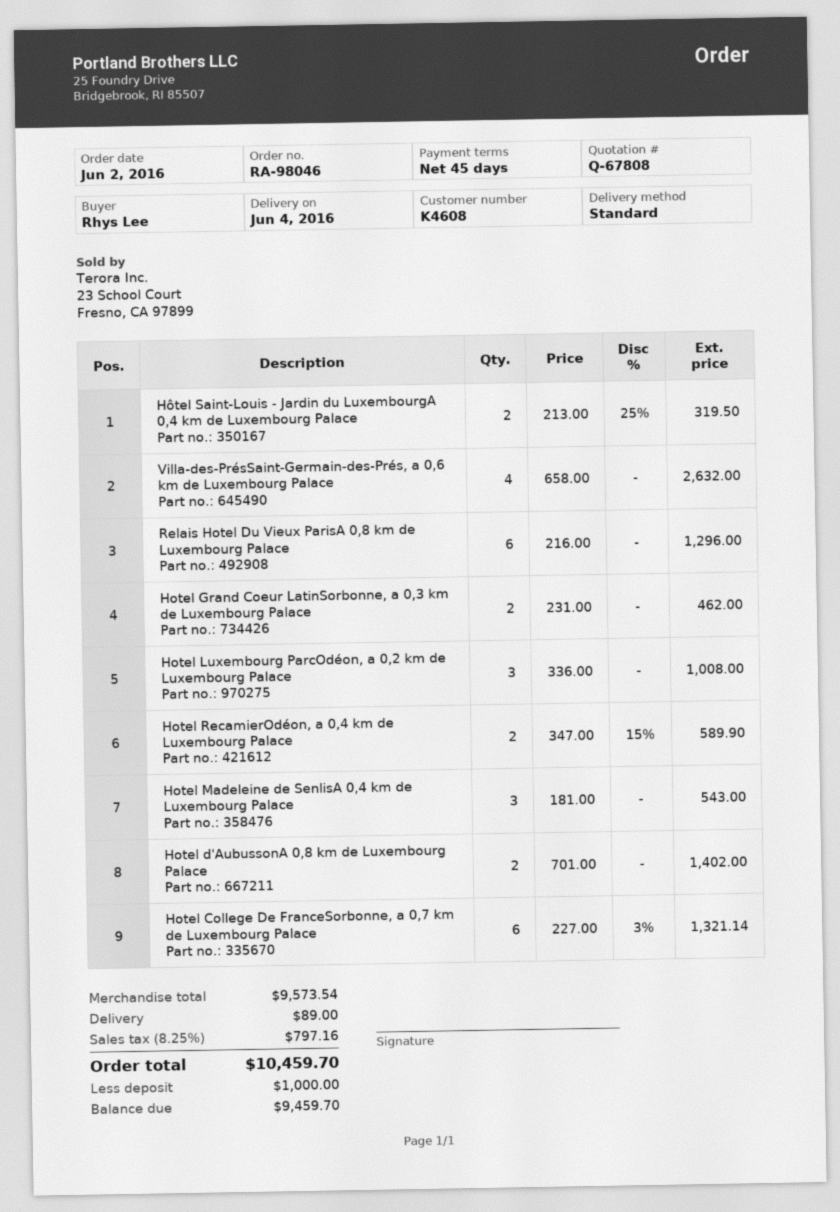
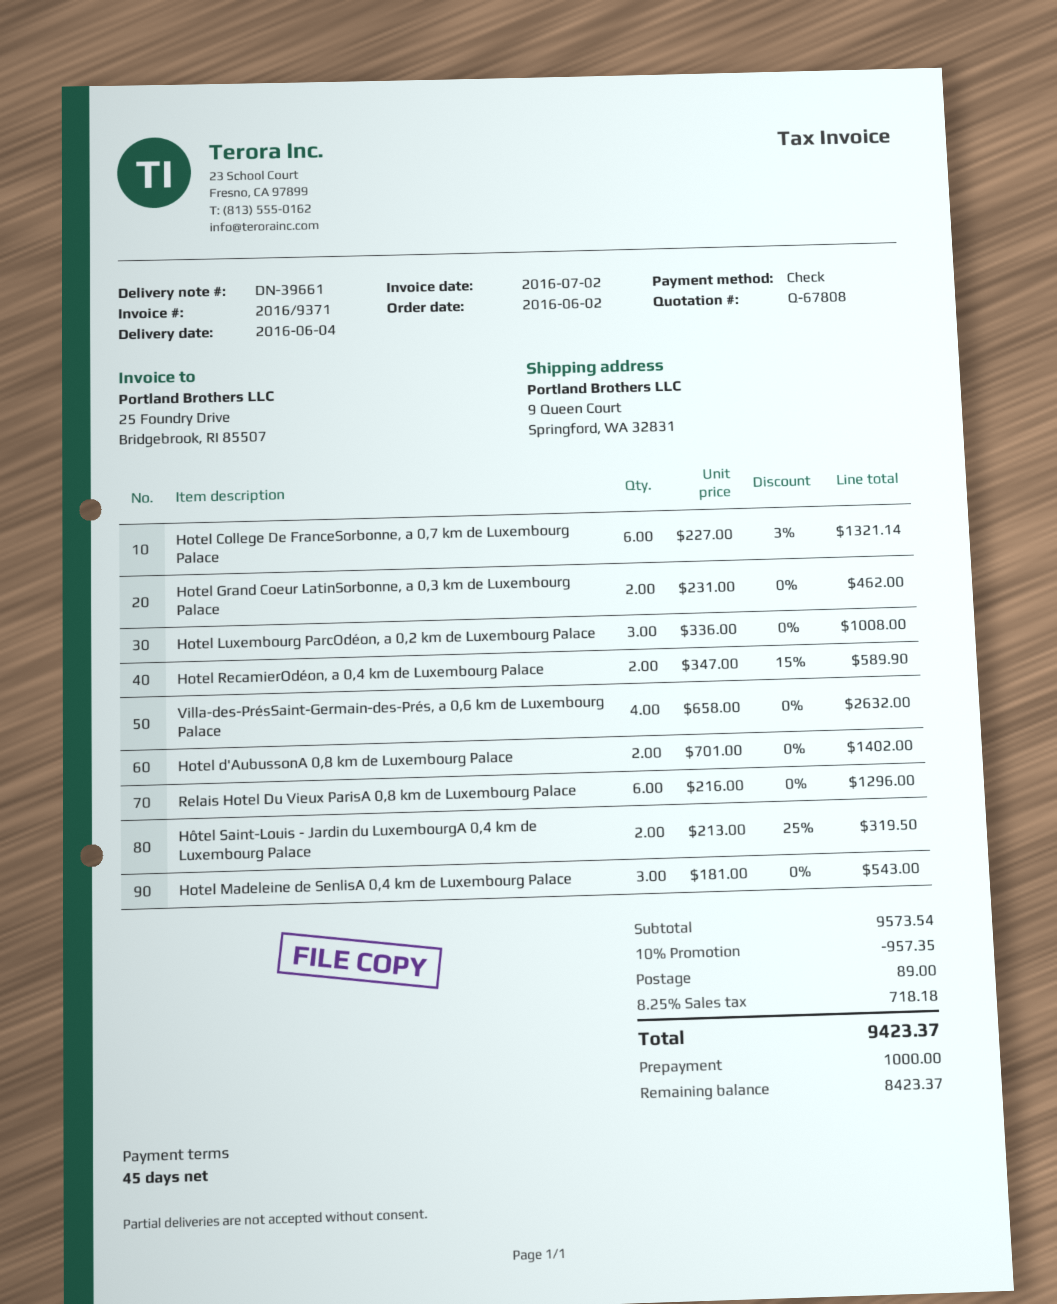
discount: none -> 10% = 957.35
tax: 8.25% = 797.16 -> 8.25% = 718.18
total: 10459.70 -> 9423.37
balance: 9459.70 -> 8423.37

